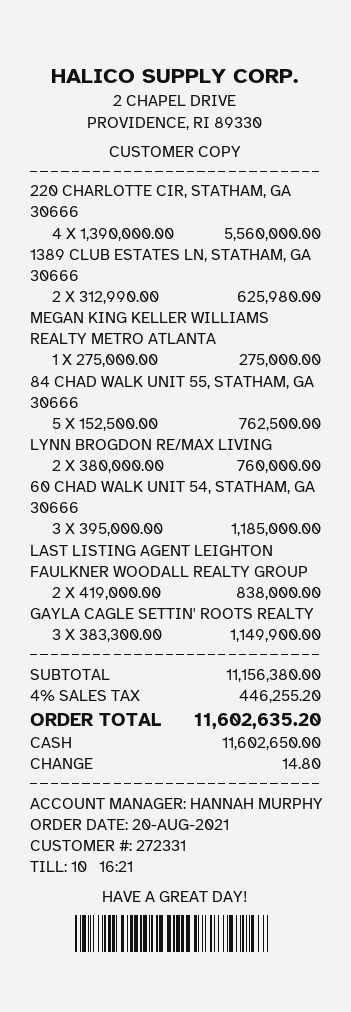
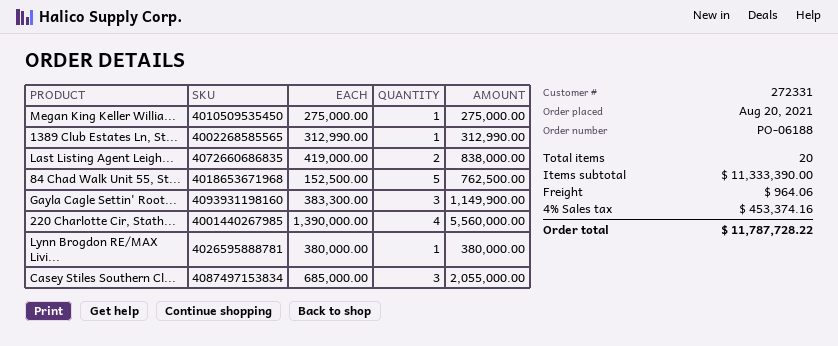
1389 CLUB ESTATES LN, STATHAM, GA 30666: 2 x 312990.00 = 625980.00 -> 1 x 312990.00 = 312990.00
LYNN BROGDON RE/MAX LIVING: 2 x 380000.00 = 760000.00 -> 1 x 380000.00 = 380000.00
60 CHAD WALK UNIT 54, STATHAM, GA 30666: 3 x 395000.00 = 1185000.00 -> none
Casey Stiles Southern Cl...: none -> 3 x 685000.00 = 2055000.00
subtotal: 11156380.00 -> 11333390.00
shipping: none -> 964.06
tax: 4% = 446255.20 -> 4% = 453374.16
total: 11602635.20 -> 11787728.22

